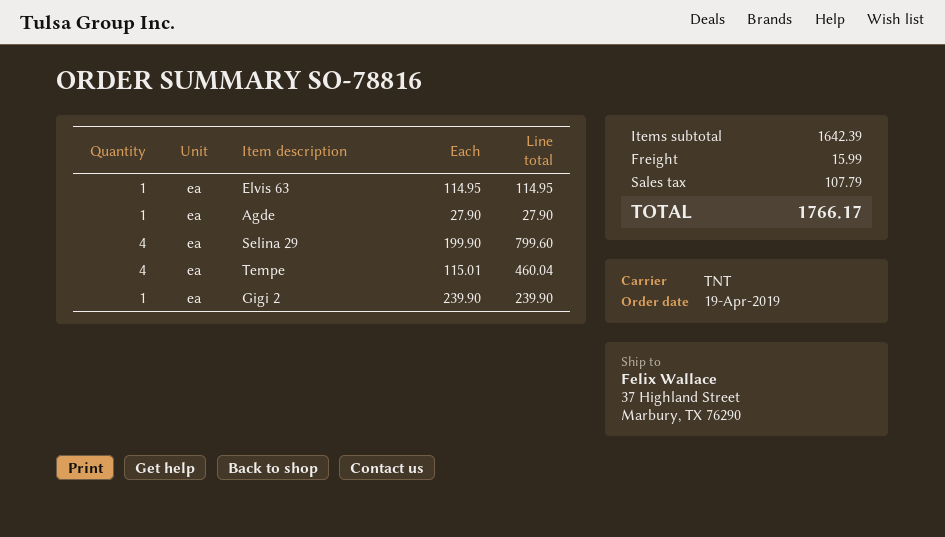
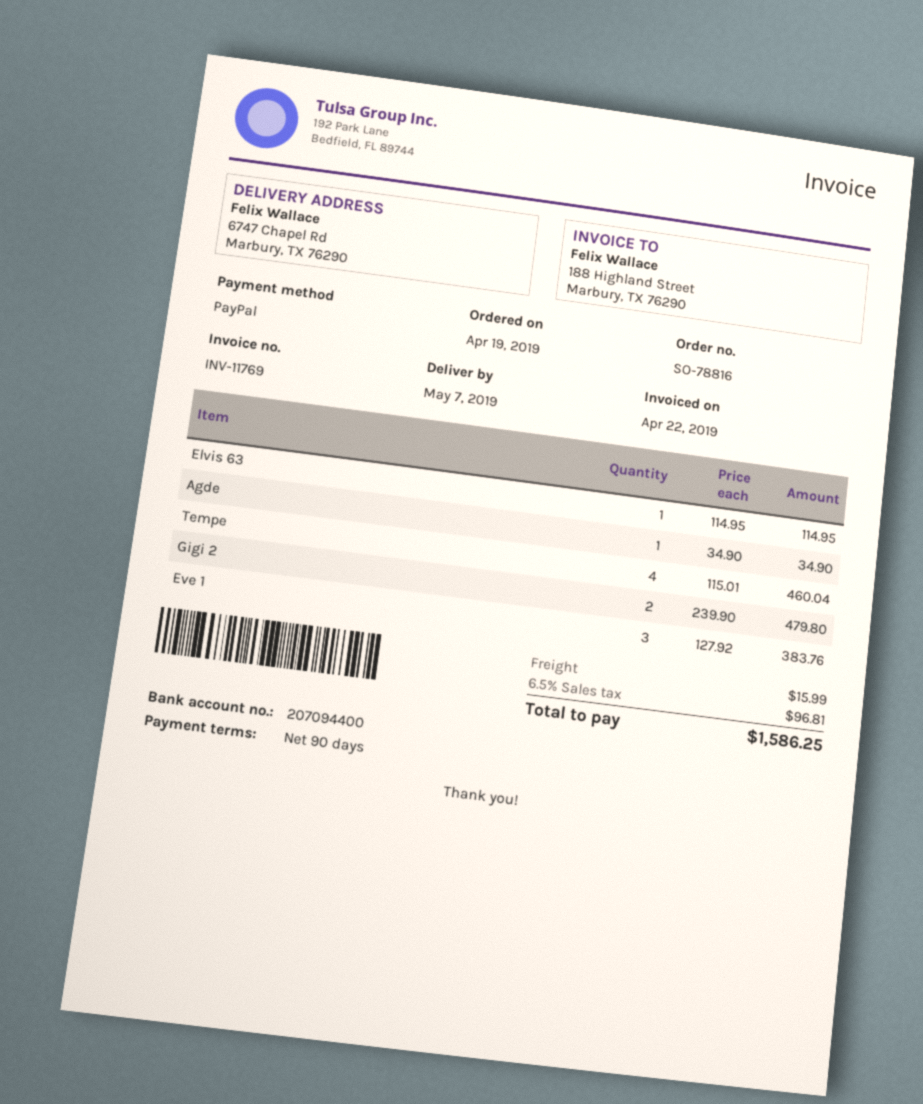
ship to: 37 Highland Street, Marbury, TX 76290 -> 6747 Chapel Rd, Marbury, TX 76290
Agde: 1 x 27.90 = 27.90 -> 1 x 34.90 = 34.90
Selina 29: 4 x 199.90 = 799.60 -> none
Gigi 2: 1 x 239.90 = 239.90 -> 2 x 239.90 = 479.80
Eve 1: none -> 3 x 127.92 = 383.76
tax: 107.79 -> 96.81
total: 1766.17 -> 1586.25

